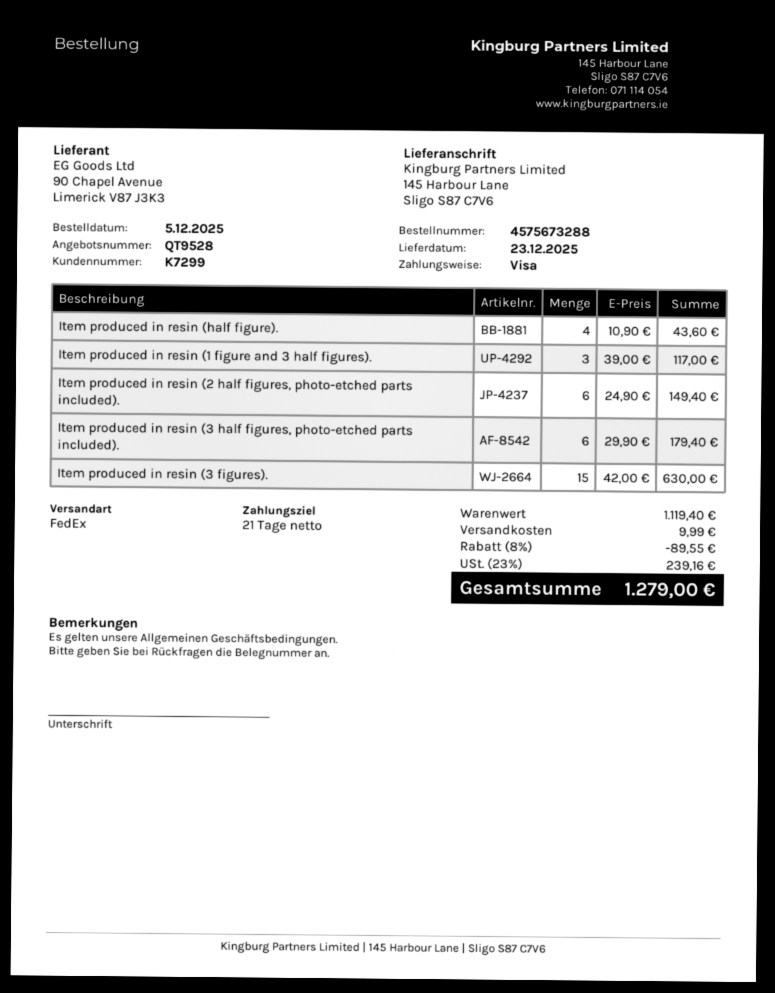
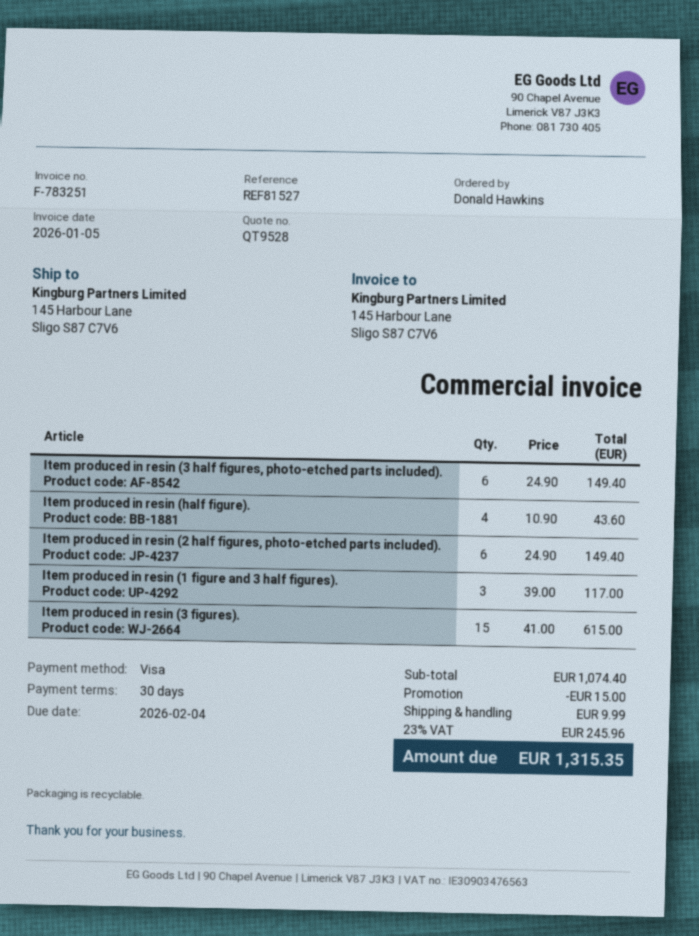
payment terms: 21 days -> 30 days
Item produced in resin (3 half figures, photo-etched parts included).: 6 x 29.90 = 179.40 -> 6 x 24.90 = 149.40
Item produced in resin (3 figures).: 15 x 42.00 = 630.00 -> 15 x 41.00 = 615.00
subtotal: 1119.40 -> 1074.40
discount: 89.55 -> 15.00
tax: 23% = 239.16 -> 23% = 245.96
total: 1279.00 -> 1315.35

